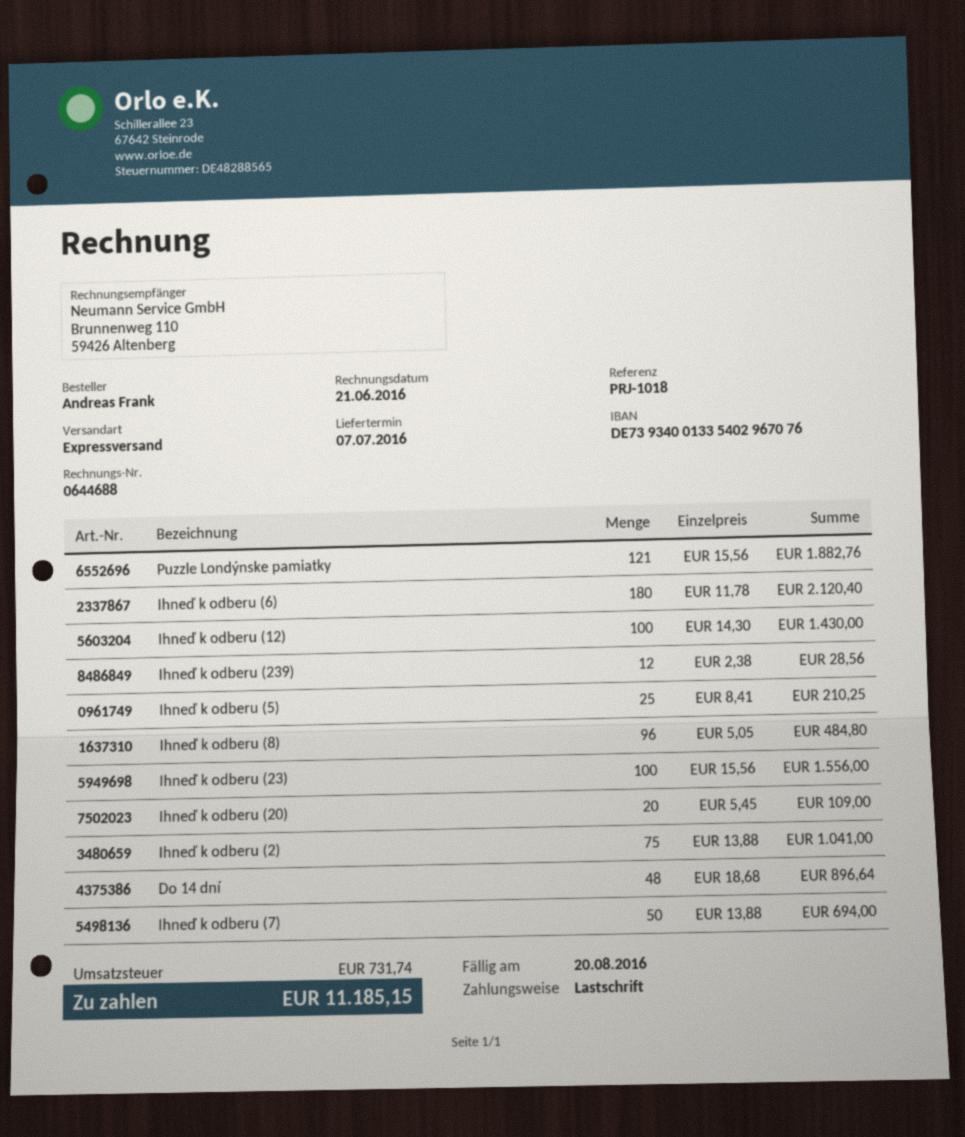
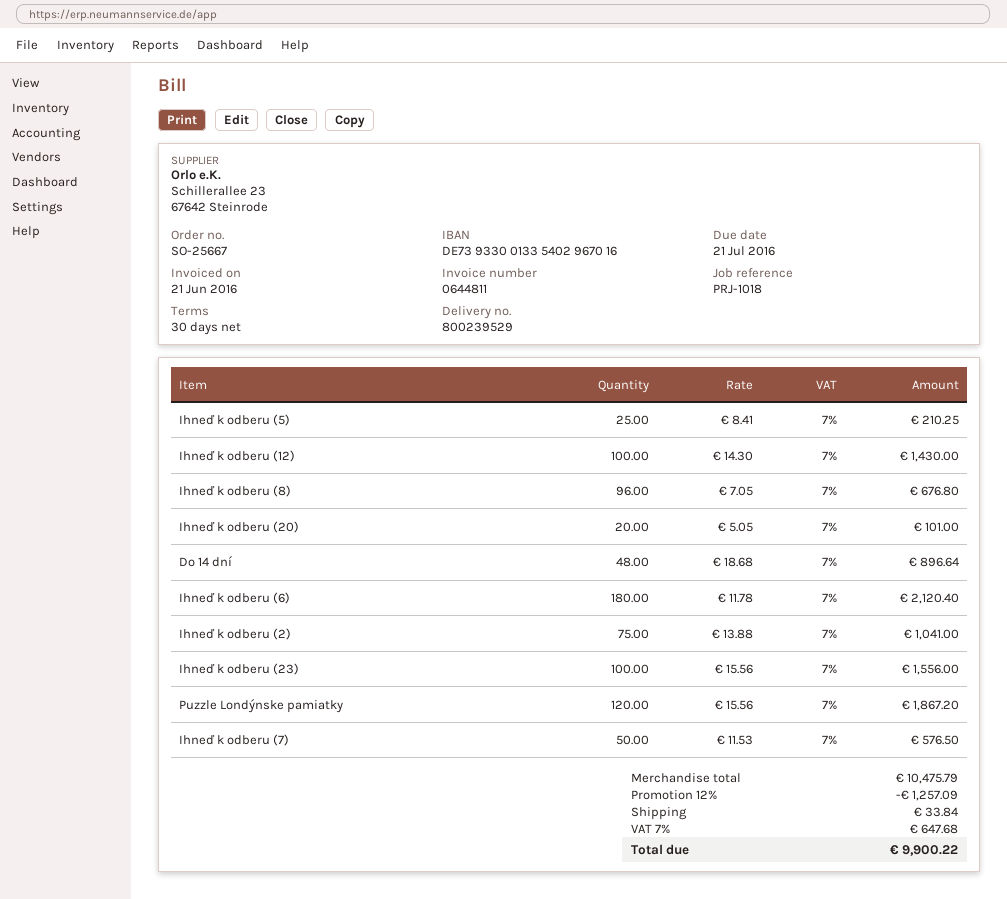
invoice number: 0644688 -> 0644811
due date: 2016-08-20 -> 2016-07-21
bank account: DE73934001335402967076 -> DE73933001335402967016
Puzzle Londýnske pamiatky: 121 x 15.56 = 1882.76 -> 120 x 15.56 = 1867.20
Ihneď k odberu (239): 12 x 2.38 = 28.56 -> none
Ihneď k odberu (8): 96 x 5.05 = 484.80 -> 96 x 7.05 = 676.80
Ihneď k odberu (20): 20 x 5.45 = 109.00 -> 20 x 5.05 = 101.00
Ihneď k odberu (7): 50 x 13.88 = 694.00 -> 50 x 11.53 = 576.50
discount: none -> 12% = 1257.09
shipping: none -> 33.84
tax: 731.74 -> 647.68
total: 11185.15 -> 9900.22

